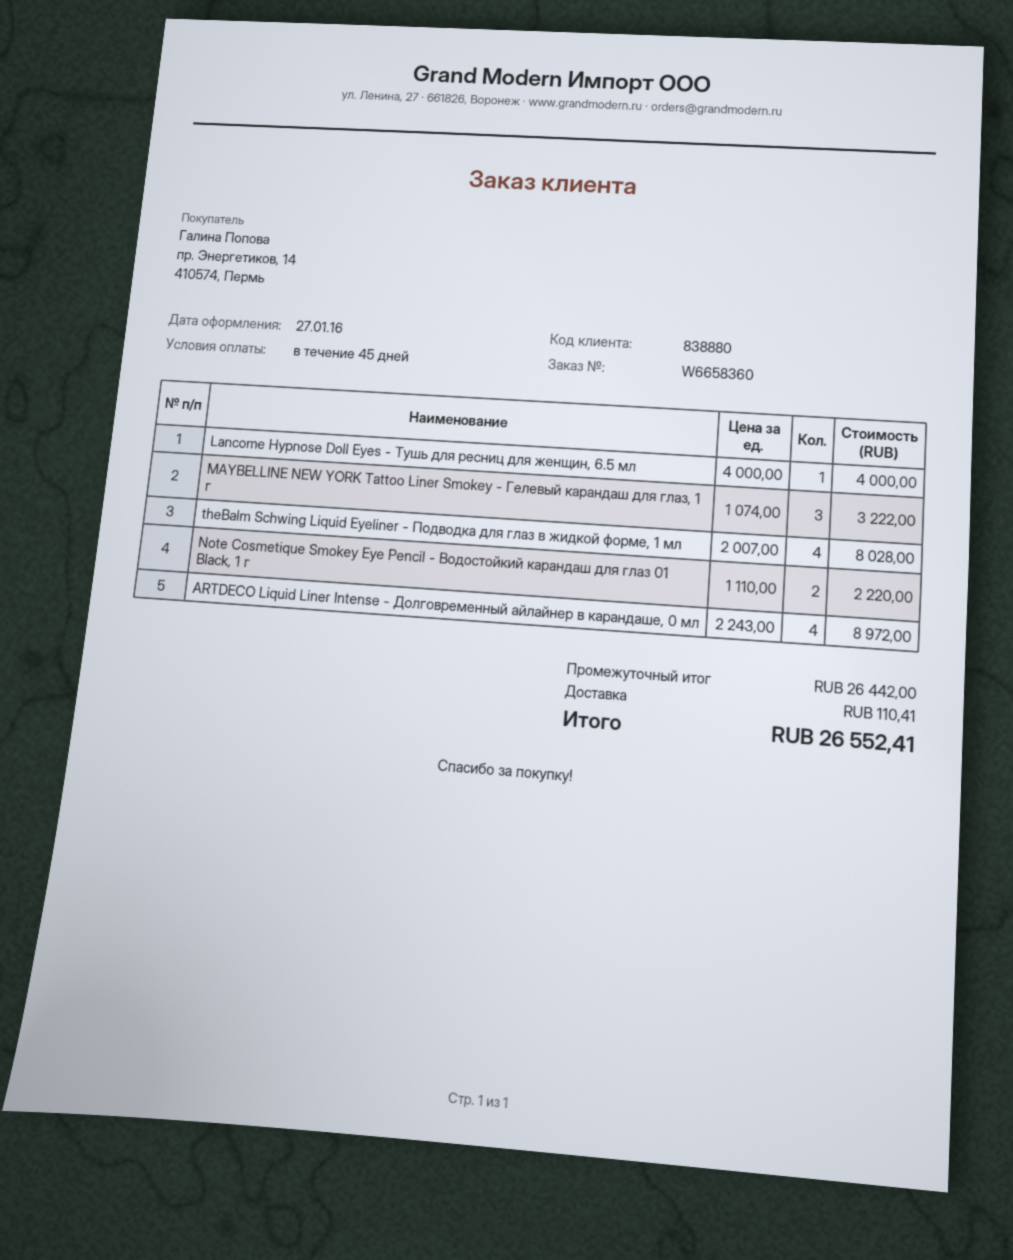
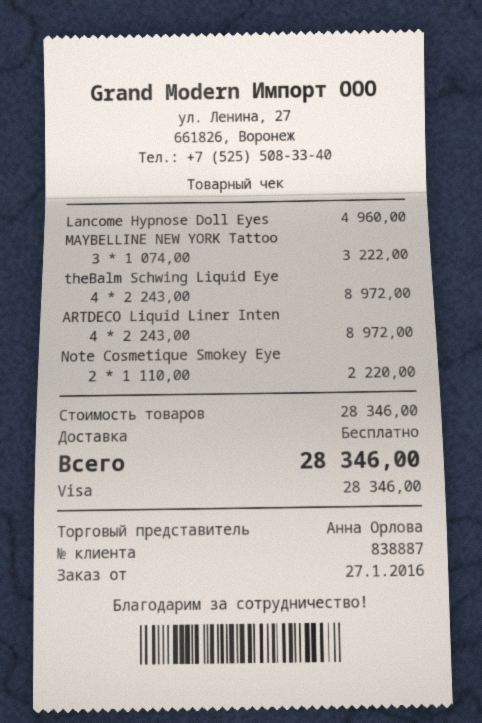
customer number: 838880 -> 838887
Lancome Hypnose Doll Eyes - Тушь для ресниц для женщин, 6.5 мл: 1 x 4000.00 = 4000.00 -> 1 x 4960.00 = 4960.00
theBalm Schwing Liquid Eyeliner - Подводка для глаз в жидкой форме, 1 мл: 4 x 2007.00 = 8028.00 -> 4 x 2243.00 = 8972.00
subtotal: 26442.00 -> 28346.00
shipping: 110.41 -> 0.00
total: 26552.41 -> 28346.00

